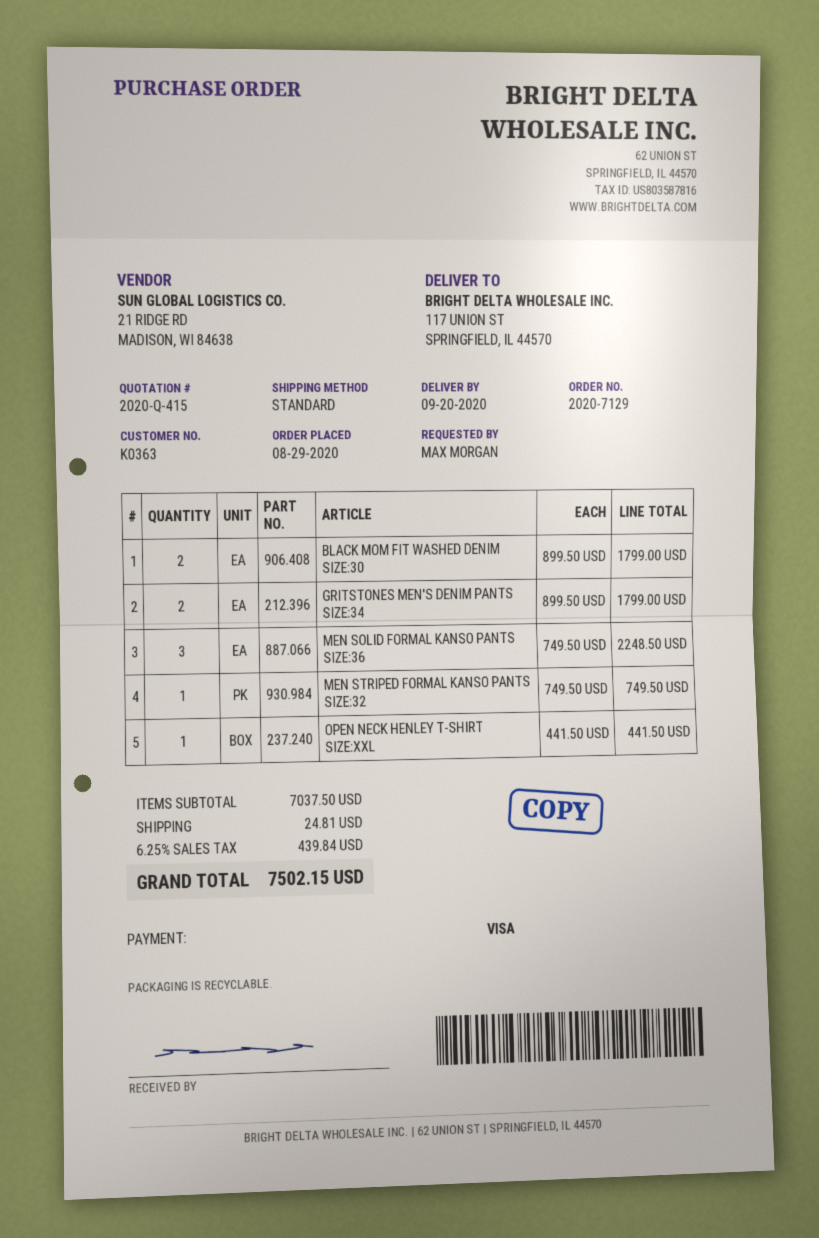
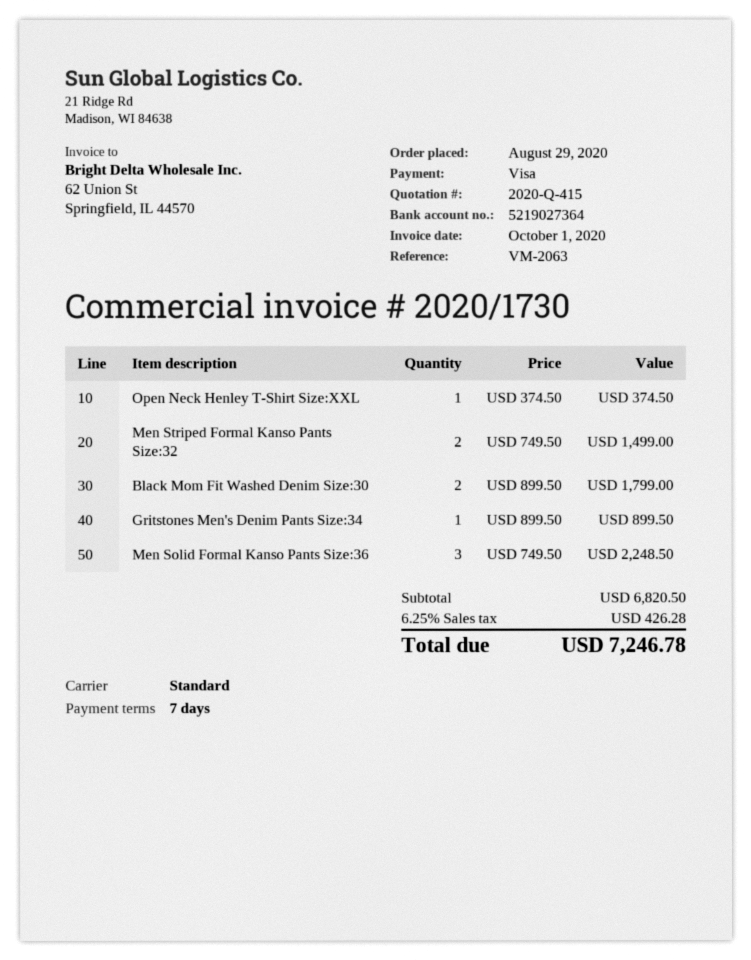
GRITSTONES MEN'S DENIM PANTS SIZE:34: 2 x 899.50 = 1799.00 -> 1 x 899.50 = 899.50
MEN STRIPED FORMAL KANSO PANTS SIZE:32: 1 x 749.50 = 749.50 -> 2 x 749.50 = 1499.00
OPEN NECK HENLEY T-SHIRT SIZE:XXL: 1 x 441.50 = 441.50 -> 1 x 374.50 = 374.50
subtotal: 7037.50 -> 6820.50
shipping: 24.81 -> none
tax: 6.25% = 439.84 -> 6.25% = 426.28
total: 7502.15 -> 7246.78

